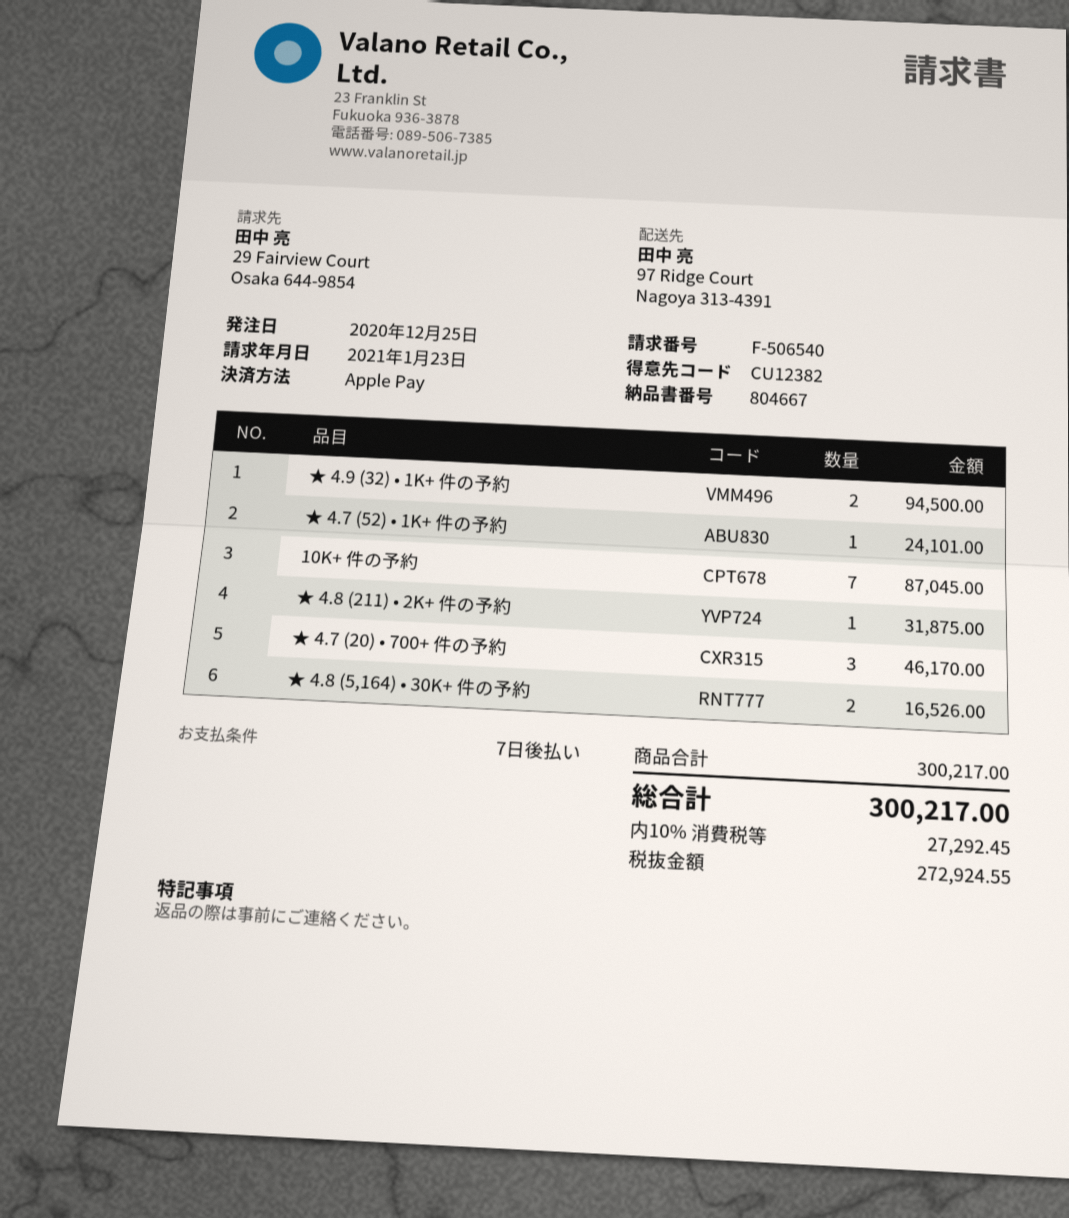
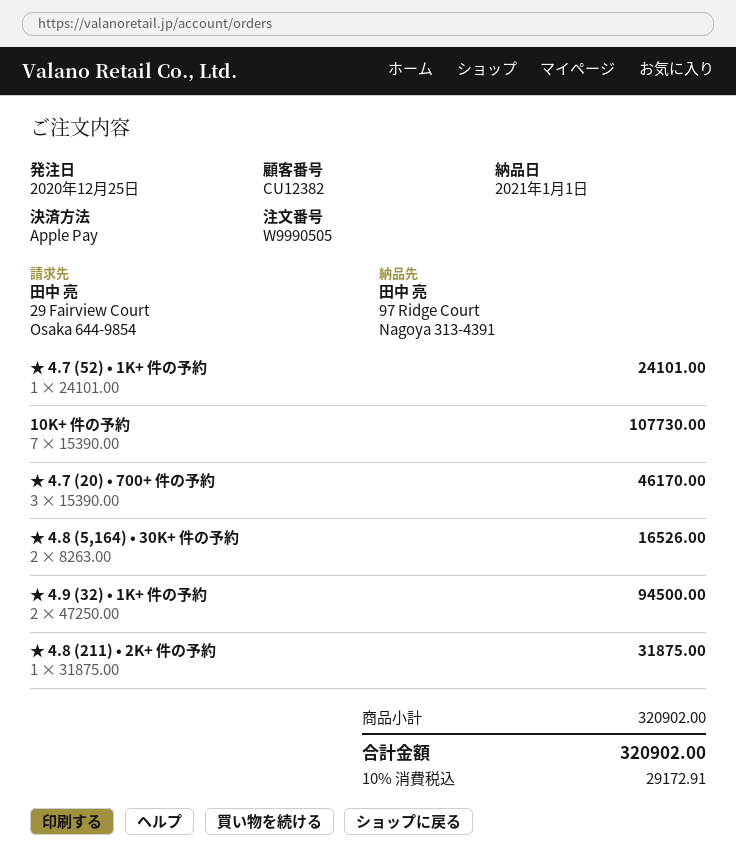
10K+ 件の予約: 7 for 87045.00 -> 7 for 107730.00
subtotal: 300217.00 -> 320902.00
tax: 10% = 27292.45 -> 10% = 29172.91
total: 300217.00 -> 320902.00

